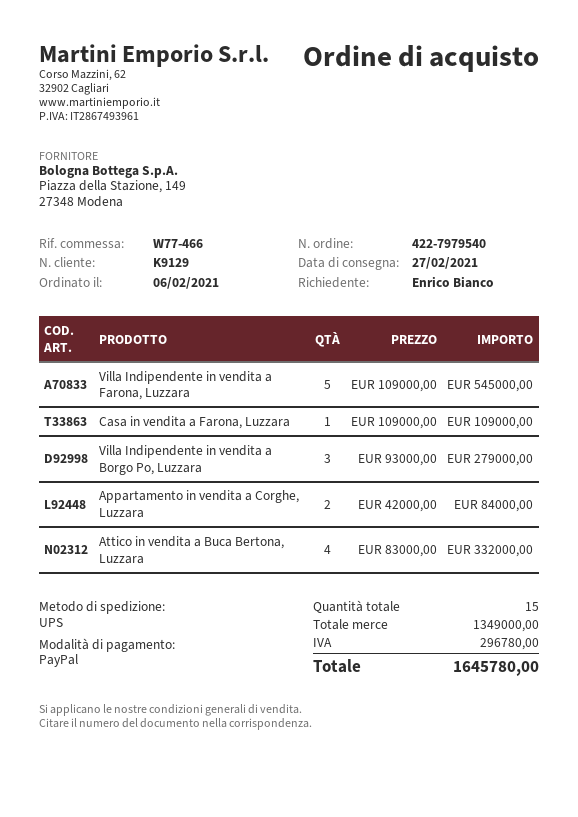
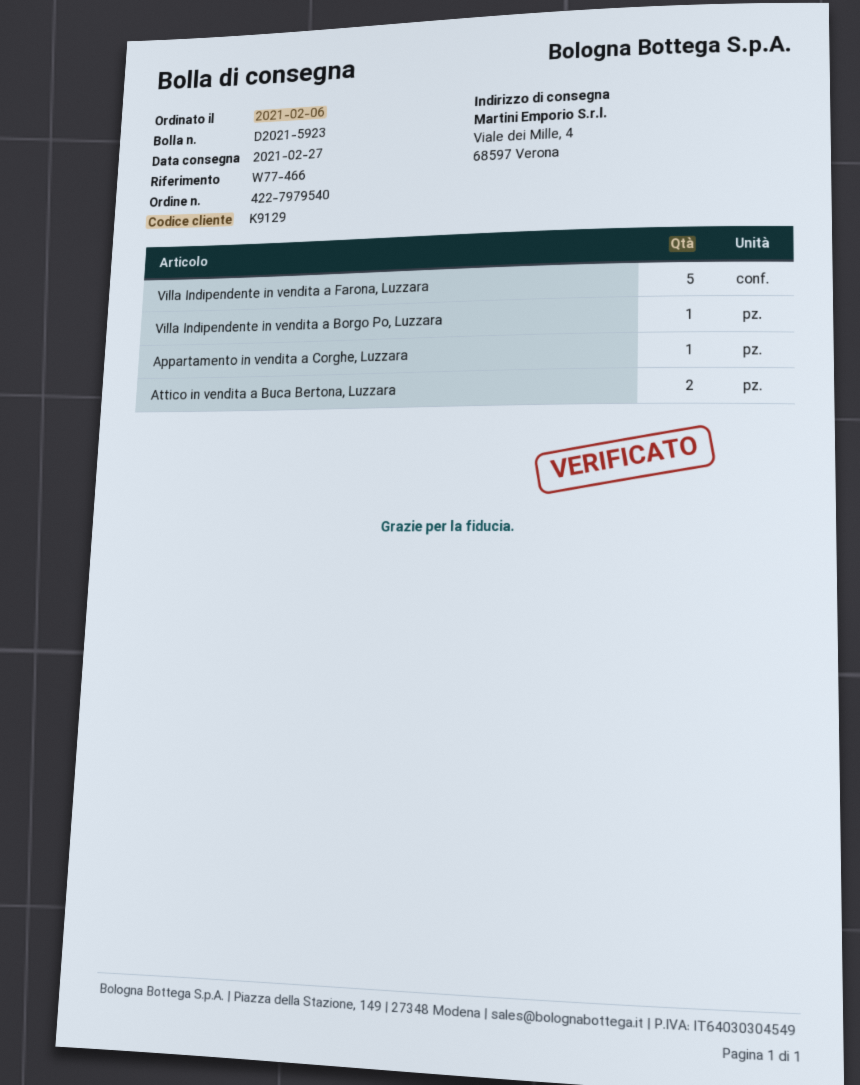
Casa in vendita a Farona, Luzzara: 1 -> none
Villa Indipendente in vendita a Borgo Po, Luzzara: 3 -> 1
Appartamento in vendita a Corghe, Luzzara: 2 -> 1
Attico in vendita a Buca Bertona, Luzzara: 4 -> 2

